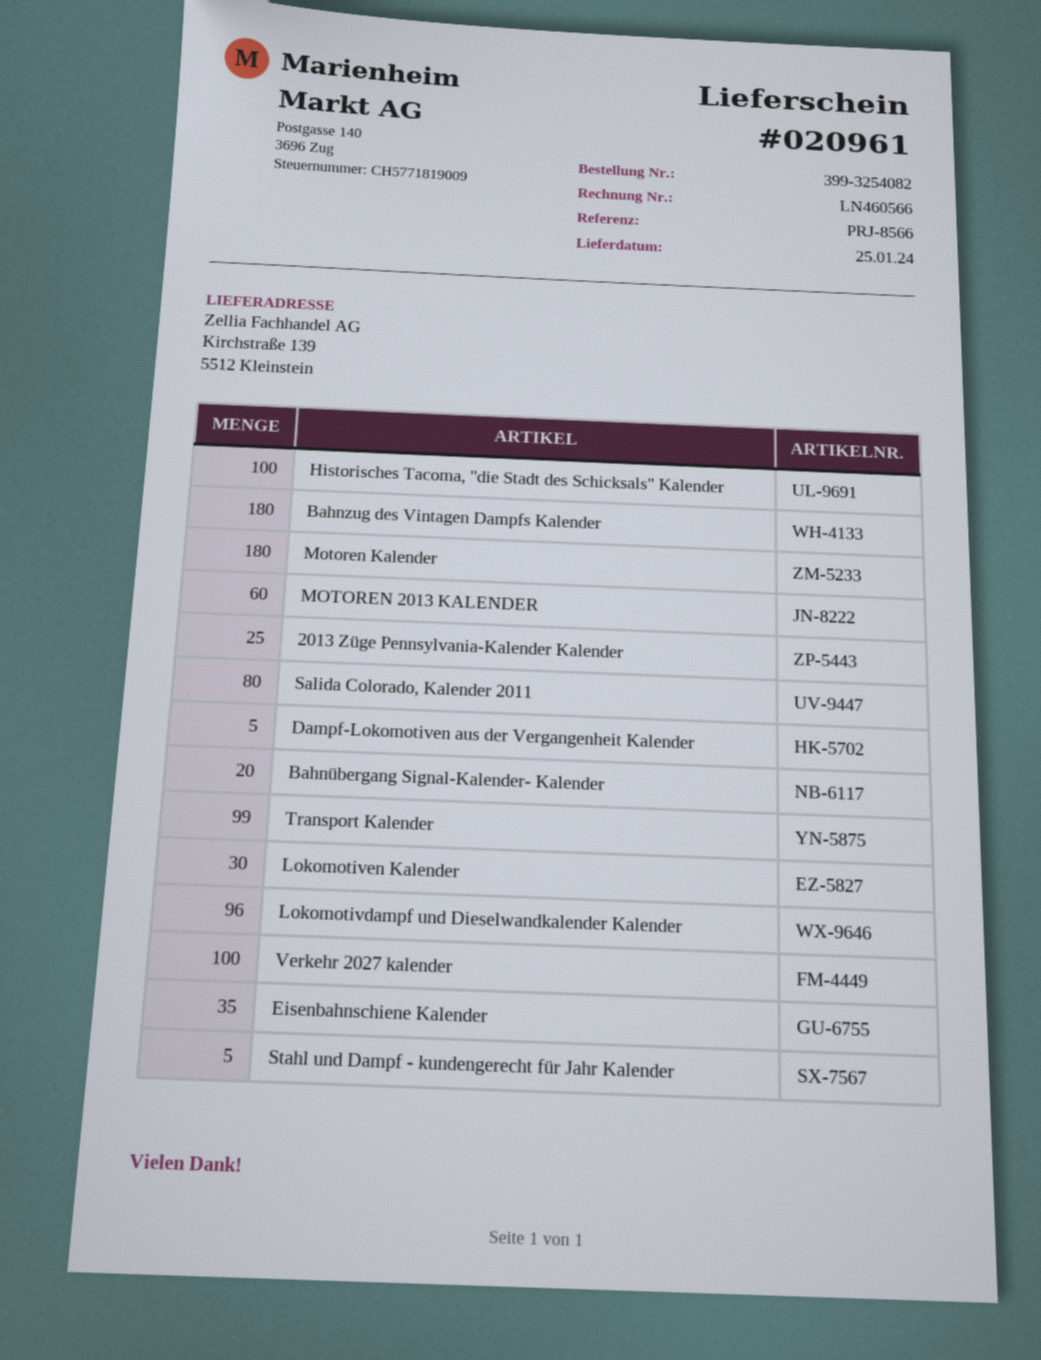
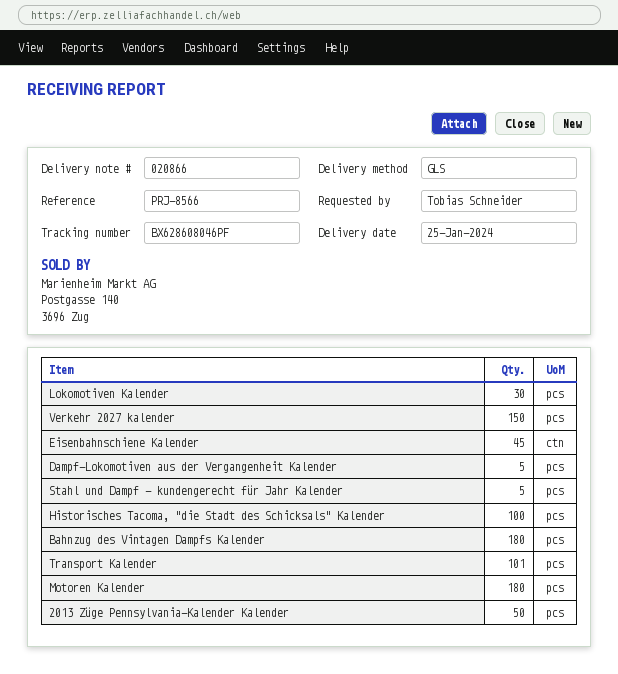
delivery note number: 020961 -> 020866
MOTOREN 2013 KALENDER: 60 -> none
2013 Züge Pennsylvania-Kalender Kalender: 25 -> 50
Salida Colorado, Kalender 2011: 80 -> none
Bahnübergang Signal-Kalender- Kalender: 20 -> none
Transport Kalender: 99 -> 101
Lokomotivdampf und Dieselwandkalender Kalender: 96 -> none
Verkehr 2027 kalender: 100 -> 150
Eisenbahnschiene Kalender: 35 -> 45

